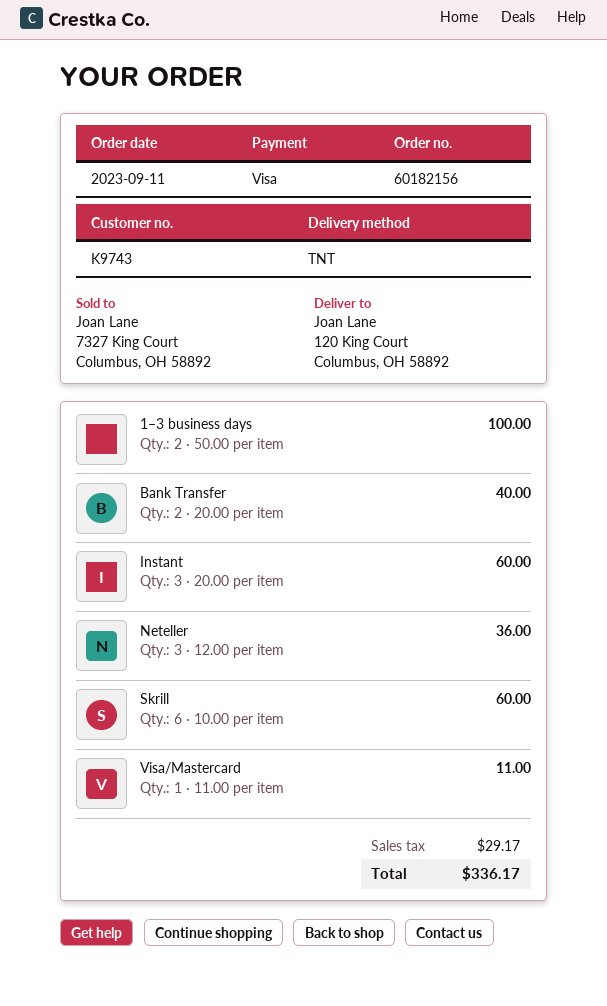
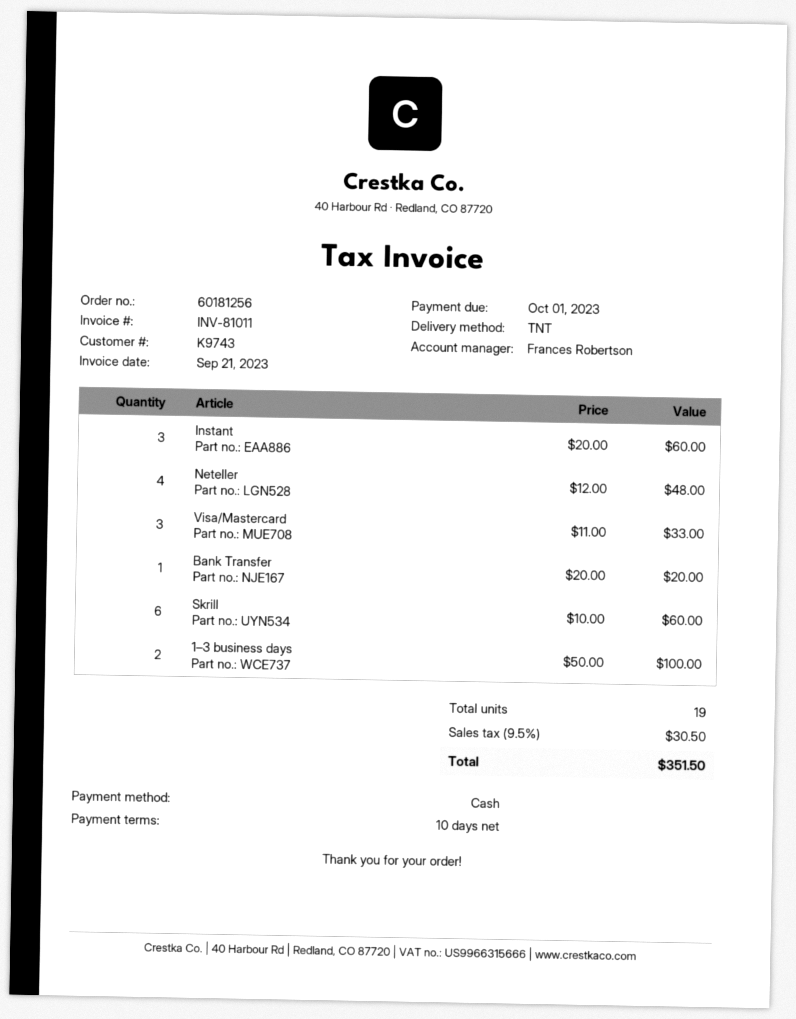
order number: 60182156 -> 60181256
payment method: Visa -> cash
Bank Transfer: 2 x 20.00 = 40.00 -> 1 x 20.00 = 20.00
Neteller: 3 x 12.00 = 36.00 -> 4 x 12.00 = 48.00
Visa/Mastercard: 1 x 11.00 = 11.00 -> 3 x 11.00 = 33.00
tax: 29.17 -> 30.50
total: 336.17 -> 351.50

